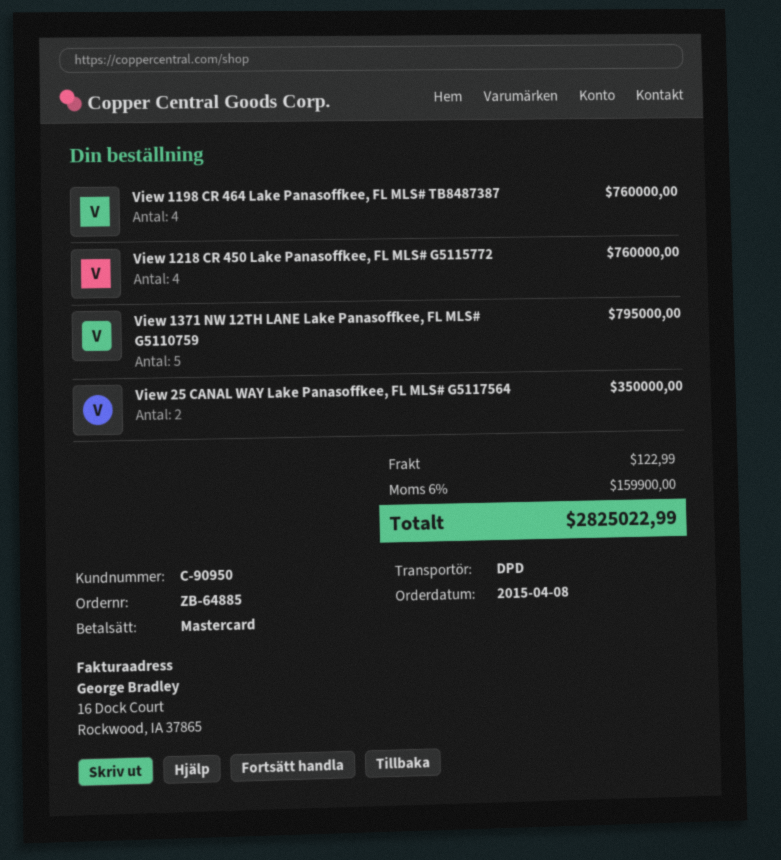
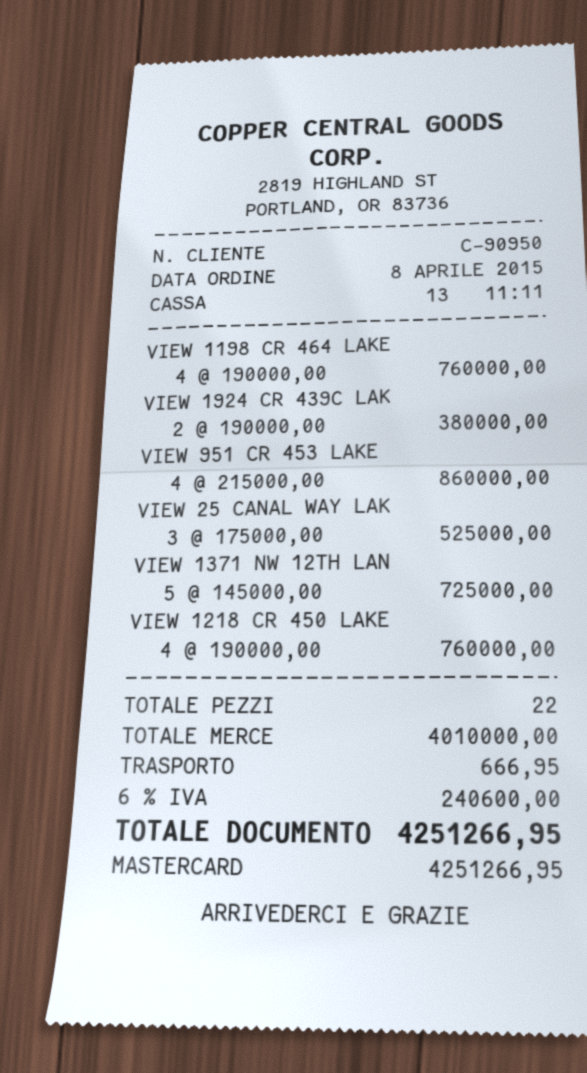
View 1371 NW 12TH LANE Lake Panasoffkee, FL MLS# G5110759: 5 for 795000.00 -> 5 for 725000.00
View 25 CANAL WAY Lake Panasoffkee, FL MLS# G5117564: 2 for 350000.00 -> 3 for 525000.00
VIEW 1924 CR 439C LAK: none -> 2 for 380000.00
VIEW 951 CR 453 LAKE: none -> 4 for 860000.00
shipping: 122.99 -> 666.95
tax: 6% = 159900.00 -> 6% = 240600.00
total: 2825022.99 -> 4251266.95

